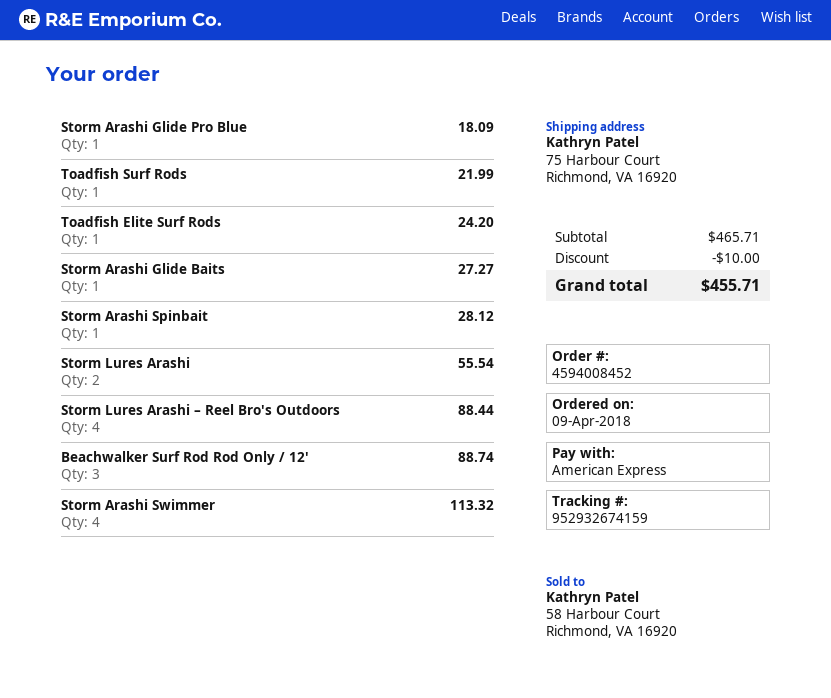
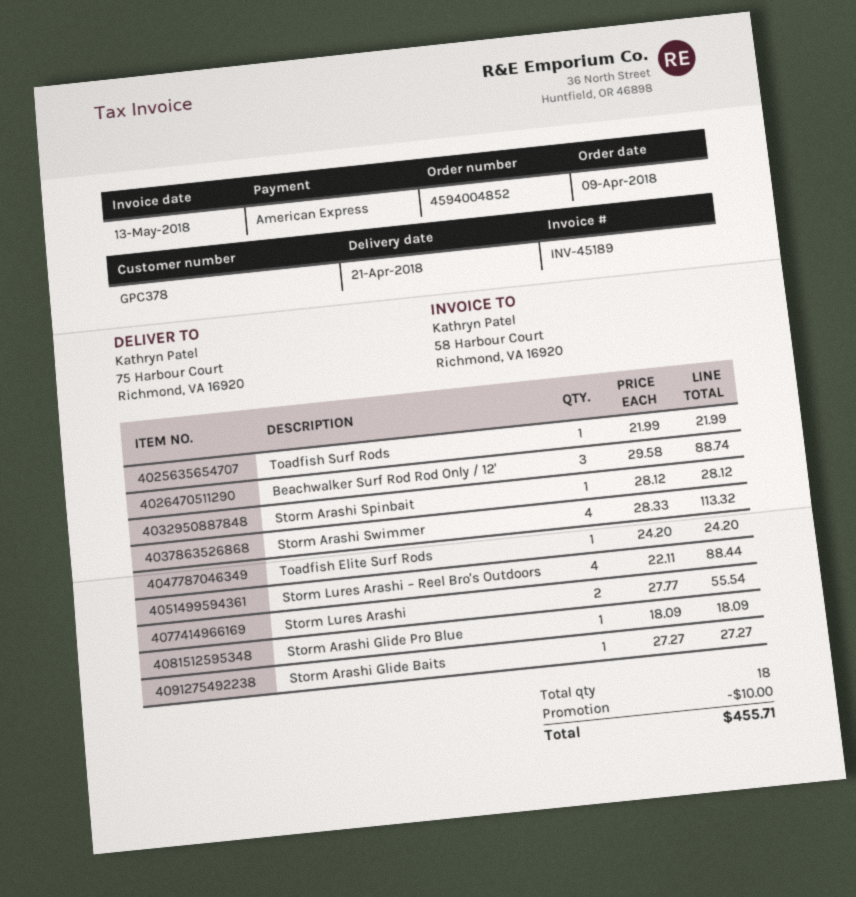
order number: 4594008452 -> 4594004852

